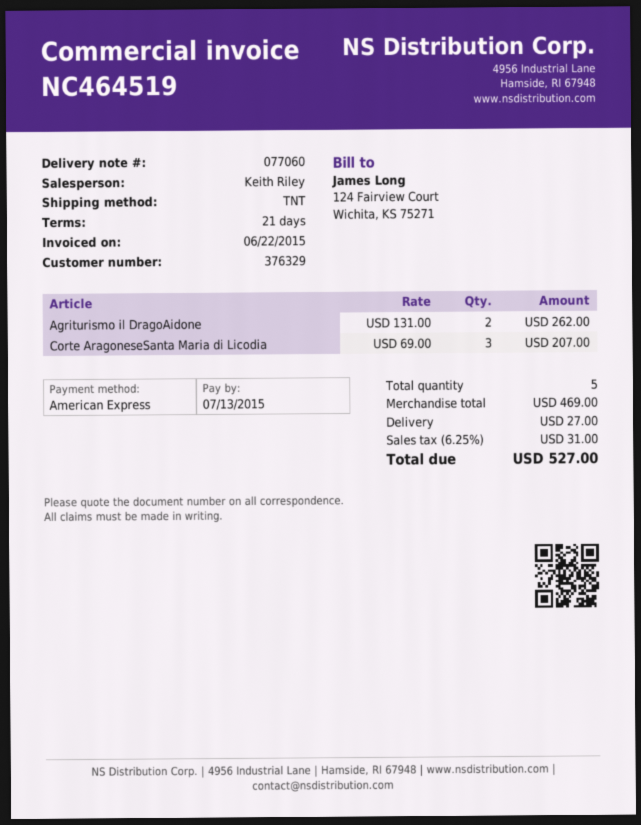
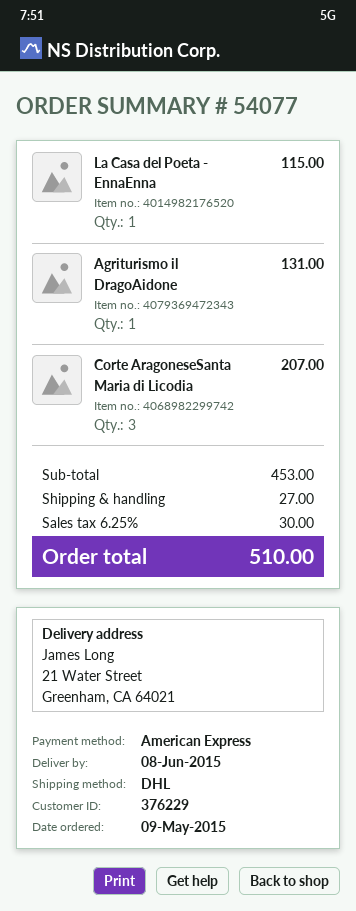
customer number: 376329 -> 376229
shipping method: TNT -> DHL
Agriturismo il DragoAidone: 2 for 262.00 -> 1 for 131.00
La Casa del Poeta - EnnaEnna: none -> 1 for 115.00
subtotal: 469.00 -> 453.00
tax: 6.25% = 31.00 -> 6.25% = 30.00
total: 527.00 -> 510.00

